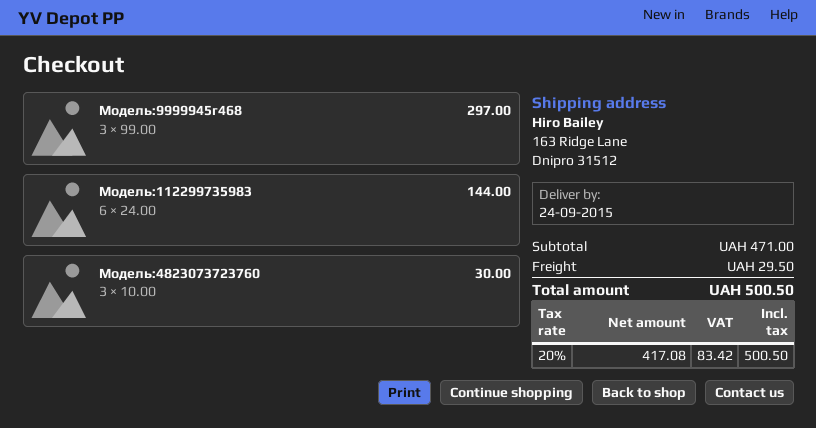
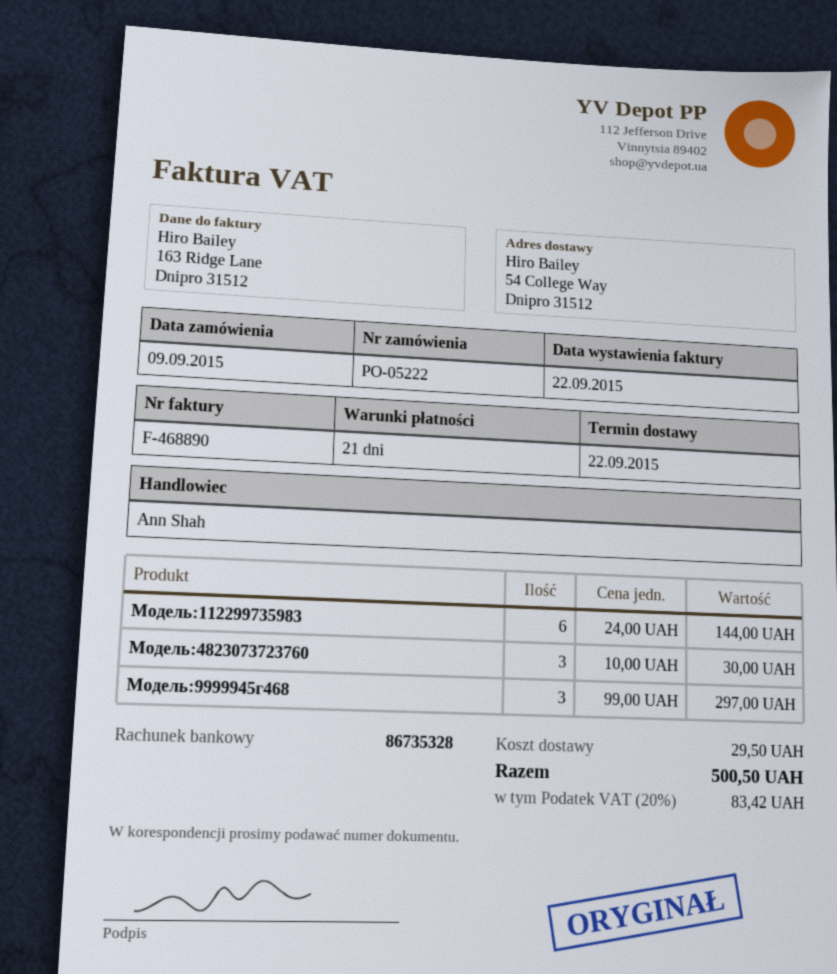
delivery date: 2015-09-24 -> 2015-09-22
ship to: 163 Ridge Lane, Dnipro 31512 -> 54 College Way, Dnipro 31512

